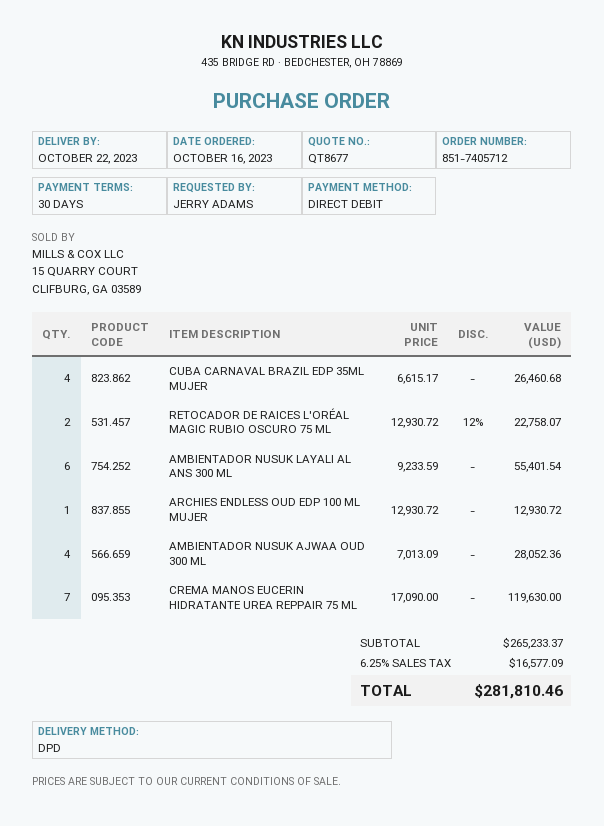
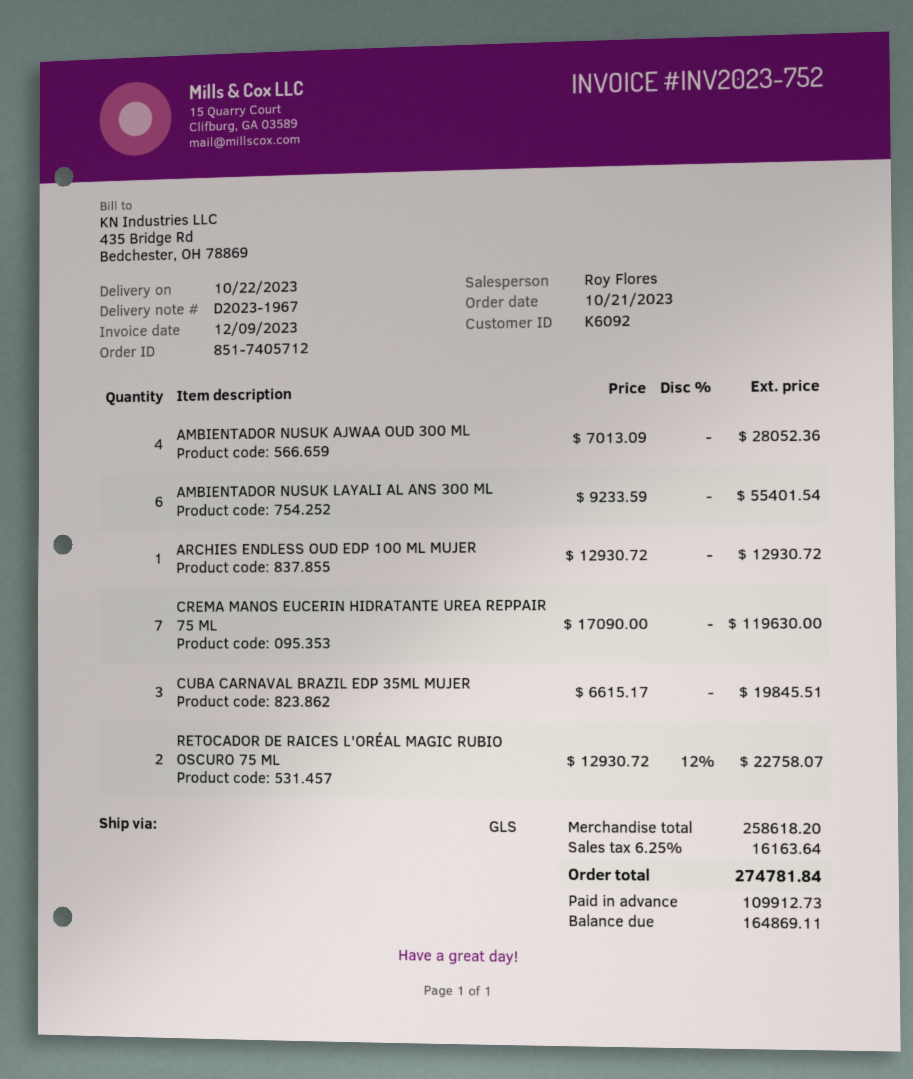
order date: 2023-10-16 -> 2023-10-21
shipping method: DPD -> GLS
CUBA CARNAVAL BRAZIL EDP 35ML MUJER: 4 x 6615.17 = 26460.68 -> 3 x 6615.17 = 19845.51
subtotal: 265233.37 -> 258618.20
tax: 6.25% = 16577.09 -> 6.25% = 16163.64
total: 281810.46 -> 274781.84

